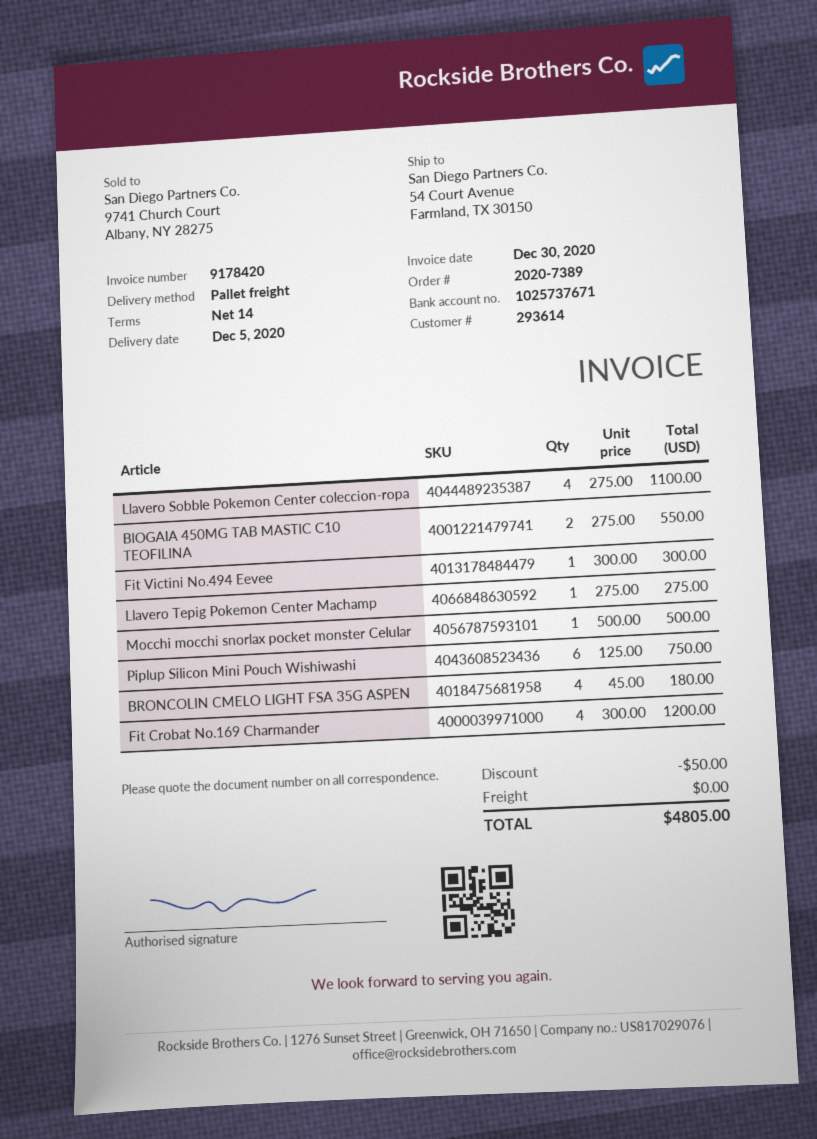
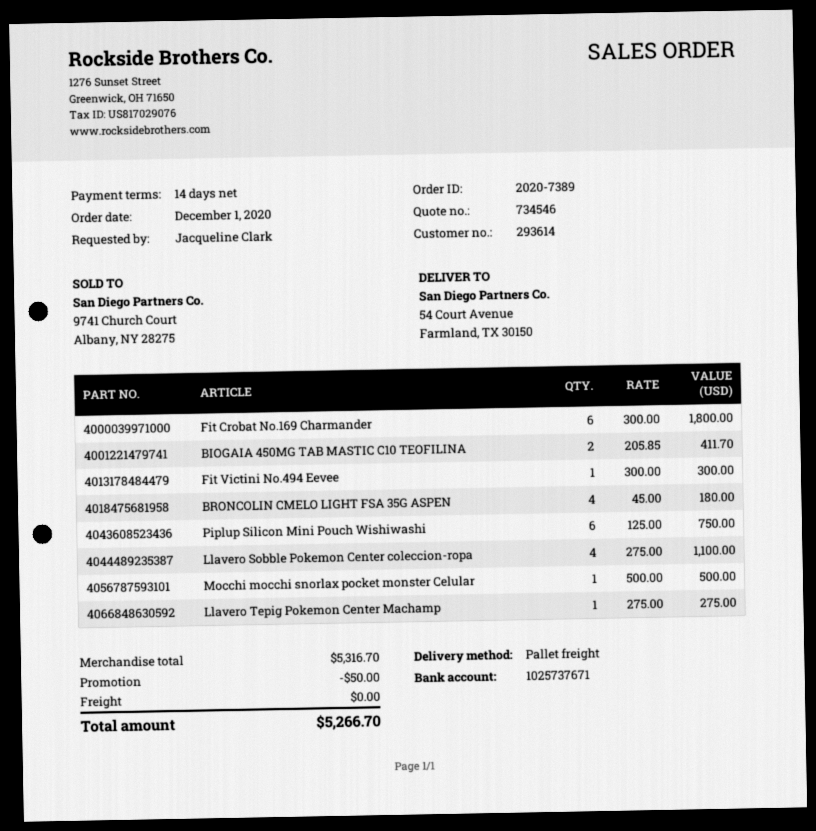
BIOGAIA 450MG TAB MASTIC C10 TEOFILINA: 2 x 275.00 = 550.00 -> 2 x 205.85 = 411.70
Fit Crobat No.169 Charmander: 4 x 300.00 = 1200.00 -> 6 x 300.00 = 1800.00
total: 4805.00 -> 5266.70

